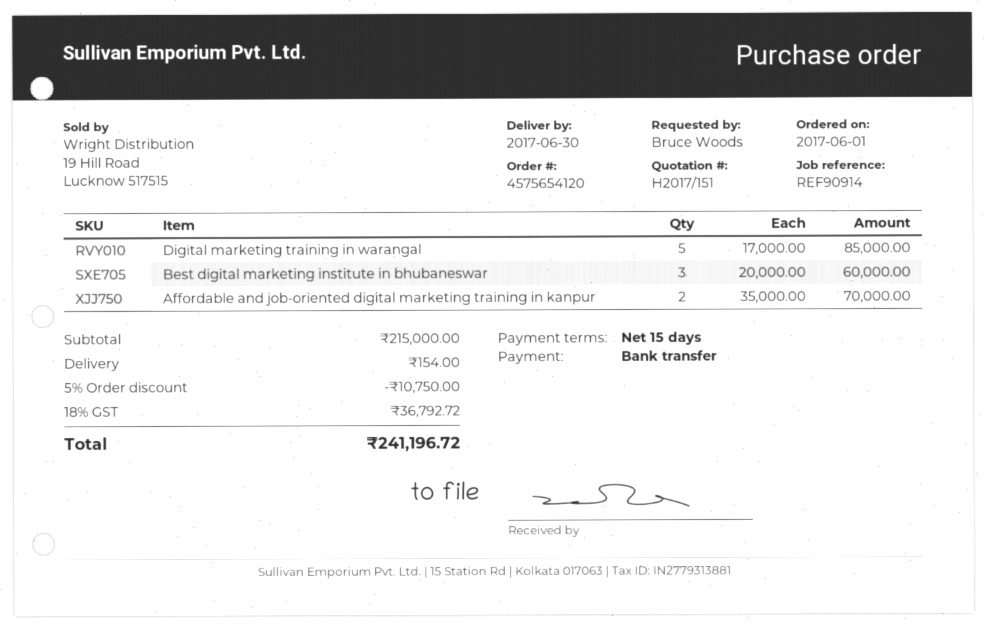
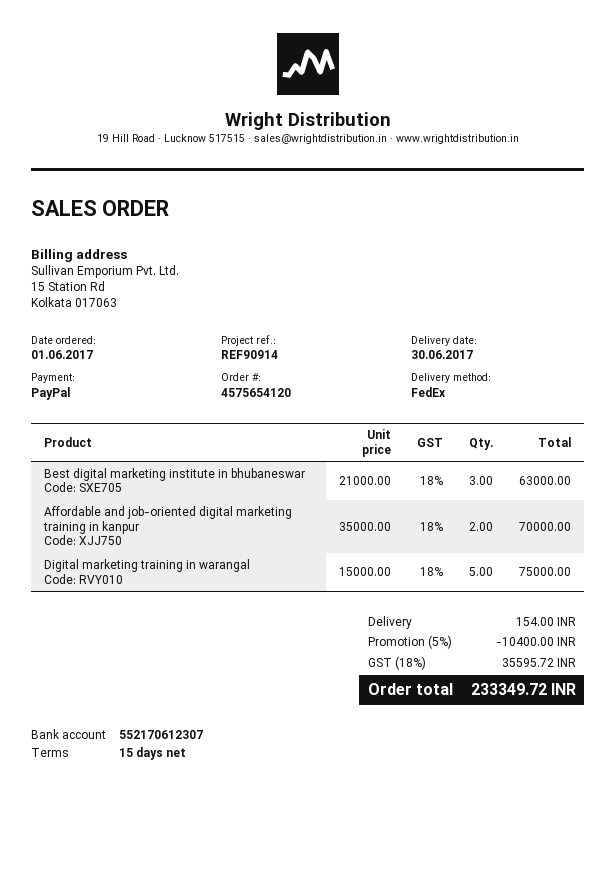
payment method: bank transfer -> PayPal
Digital marketing training in warangal: 5 x 17000.00 = 85000.00 -> 5 x 15000.00 = 75000.00
Best digital marketing institute in bhubaneswar: 3 x 20000.00 = 60000.00 -> 3 x 21000.00 = 63000.00
discount: 5% = 10750.00 -> 5% = 10400.00
tax: 18% = 36792.72 -> 18% = 35595.72
total: 241196.72 -> 233349.72

